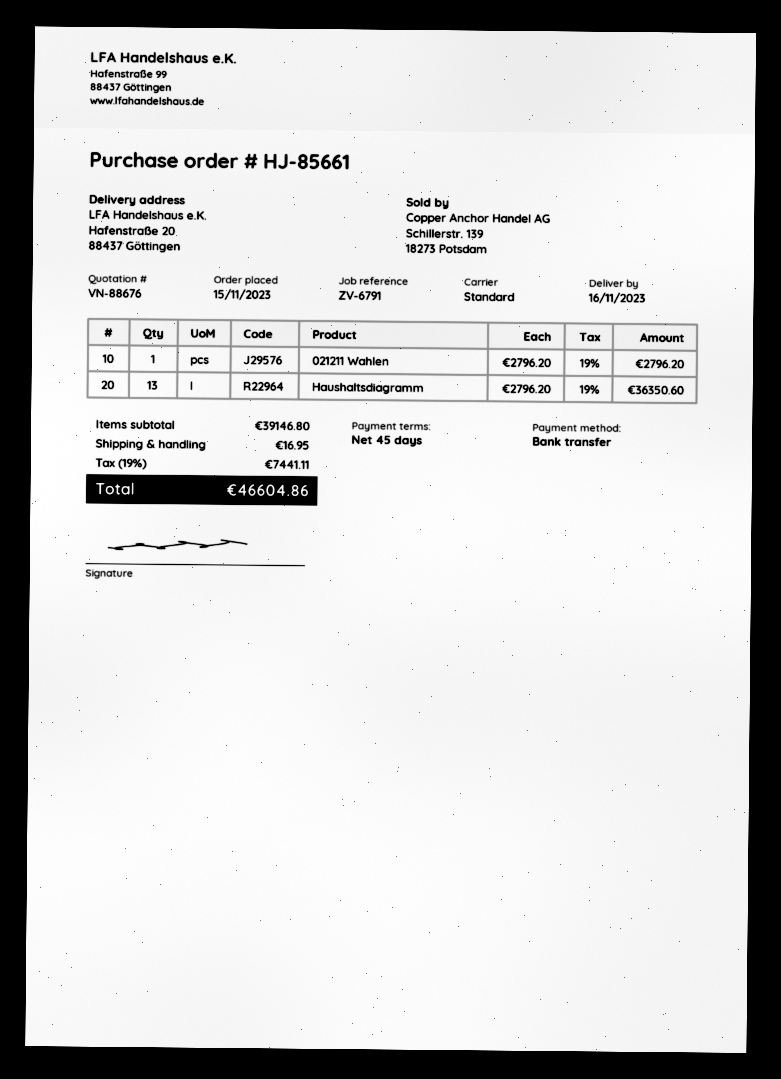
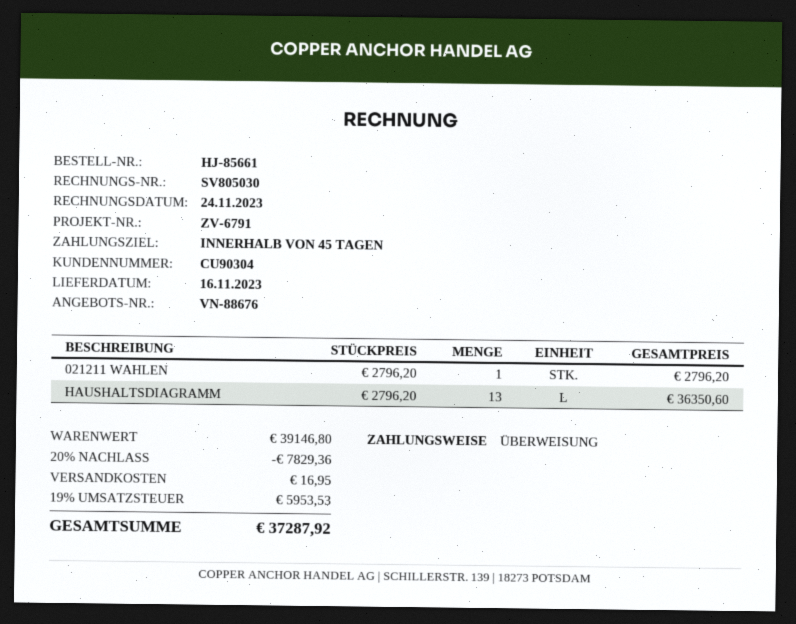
discount: none -> 20% = 7829.36
tax: 19% = 7441.11 -> 19% = 5953.53
total: 46604.86 -> 37287.92

